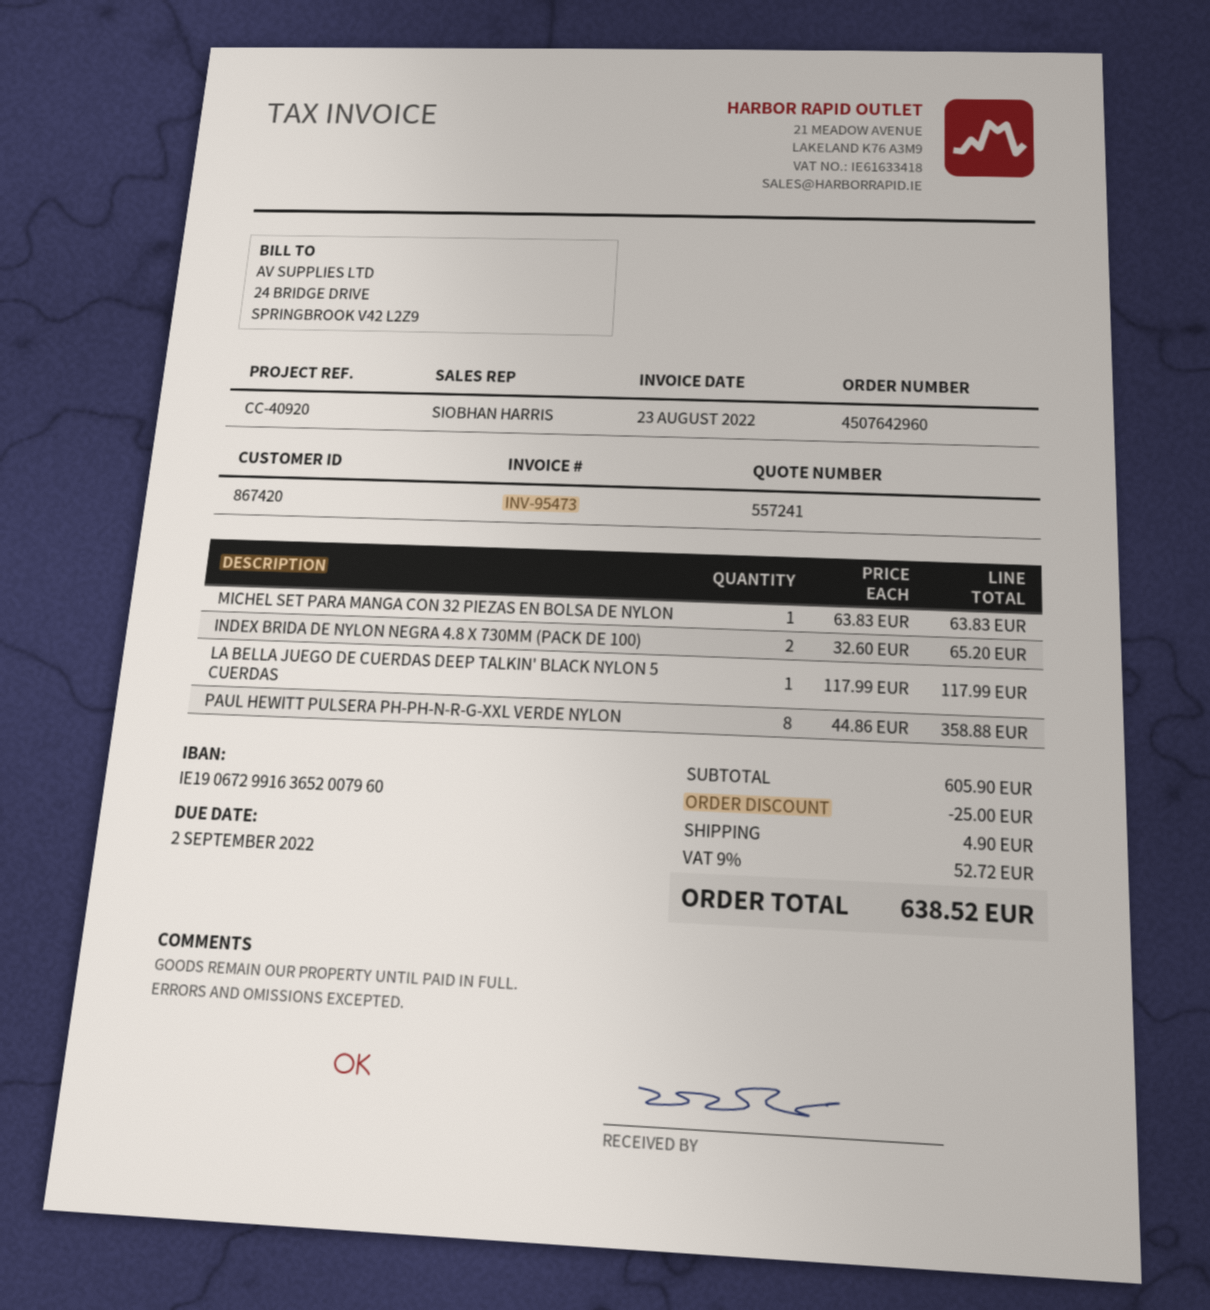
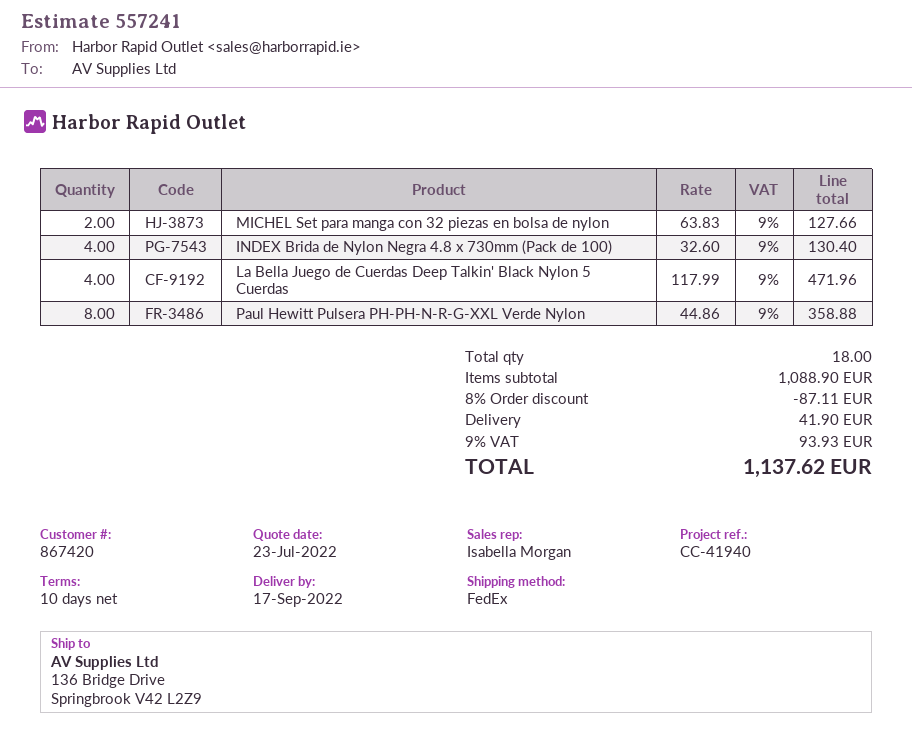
reference: CC-40920 -> CC-41940
sales rep: SIOBHAN HARRIS -> Isabella Morgan
MICHEL SET PARA MANGA CON 32 PIEZAS EN BOLSA DE NYLON: 1 x 63.83 = 63.83 -> 2 x 63.83 = 127.66
INDEX BRIDA DE NYLON NEGRA 4.8 X 730MM (PACK DE 100): 2 x 32.60 = 65.20 -> 4 x 32.60 = 130.40
LA BELLA JUEGO DE CUERDAS DEEP TALKIN' BLACK NYLON 5 CUERDAS: 1 x 117.99 = 117.99 -> 4 x 117.99 = 471.96
subtotal: 605.90 -> 1088.90
discount: 25.00 -> 87.11
shipping: 4.90 -> 41.90
tax: 9% = 52.72 -> 9% = 93.93
total: 638.52 -> 1137.62

